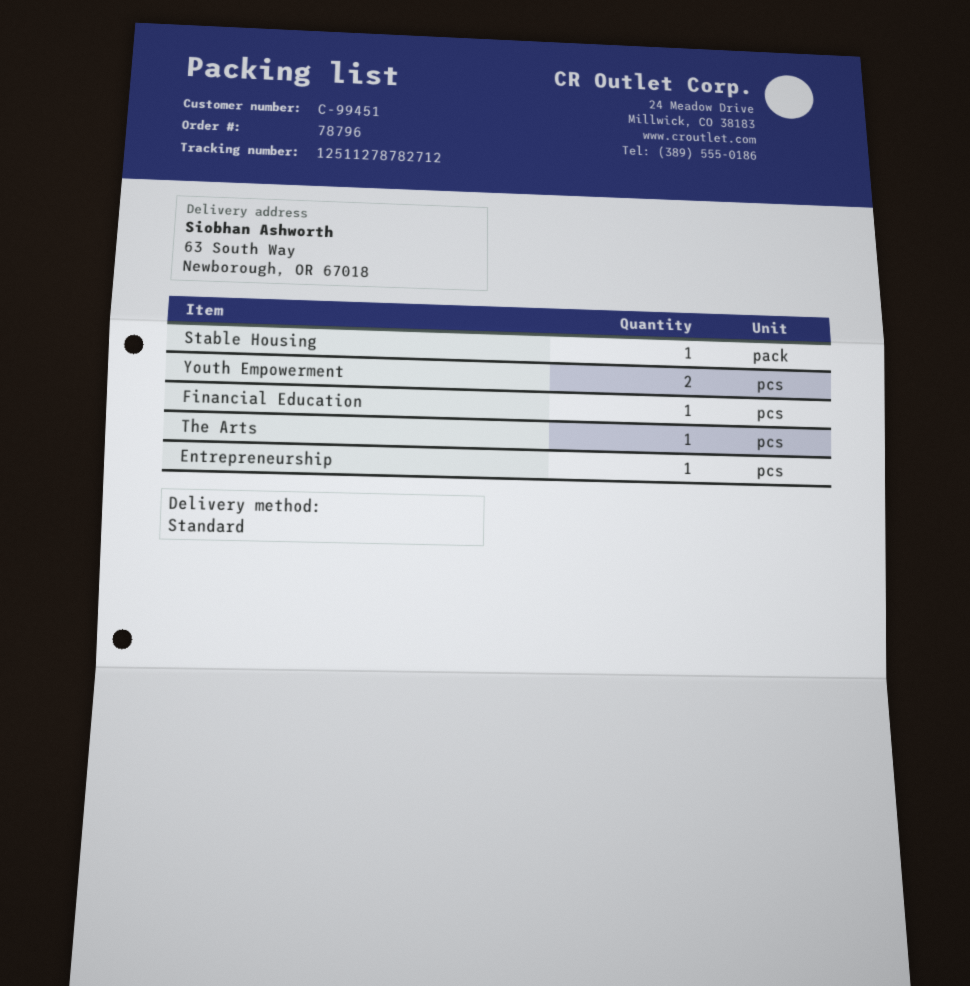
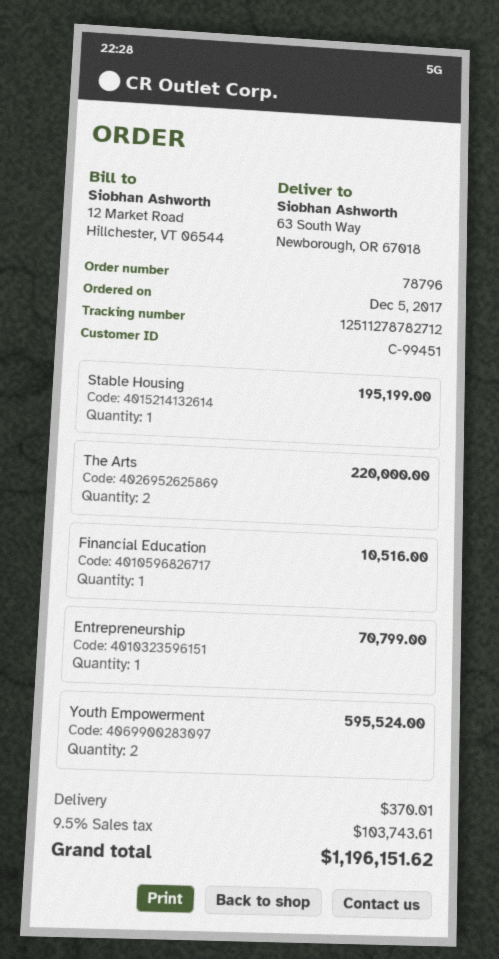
The Arts: 1 -> 2

